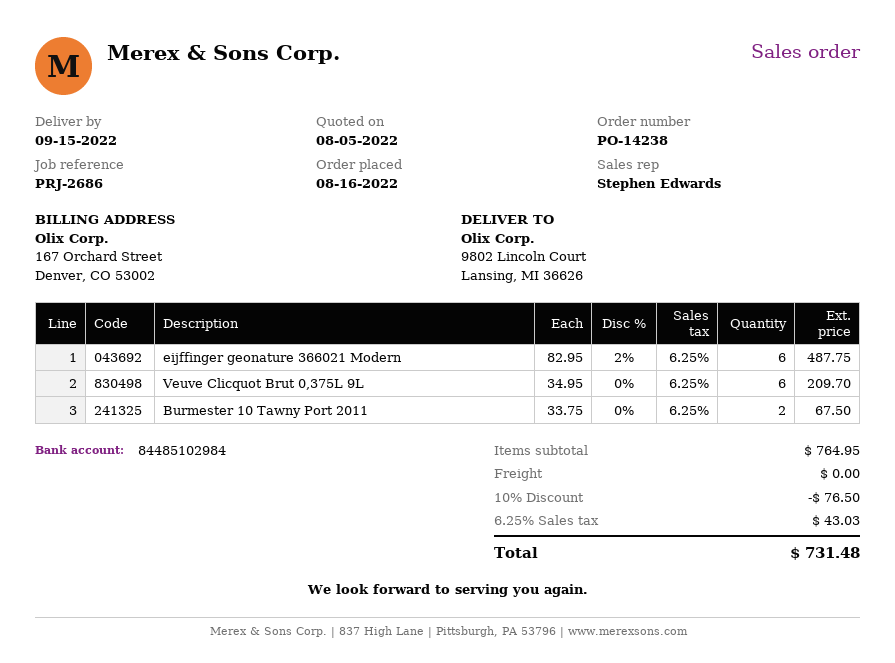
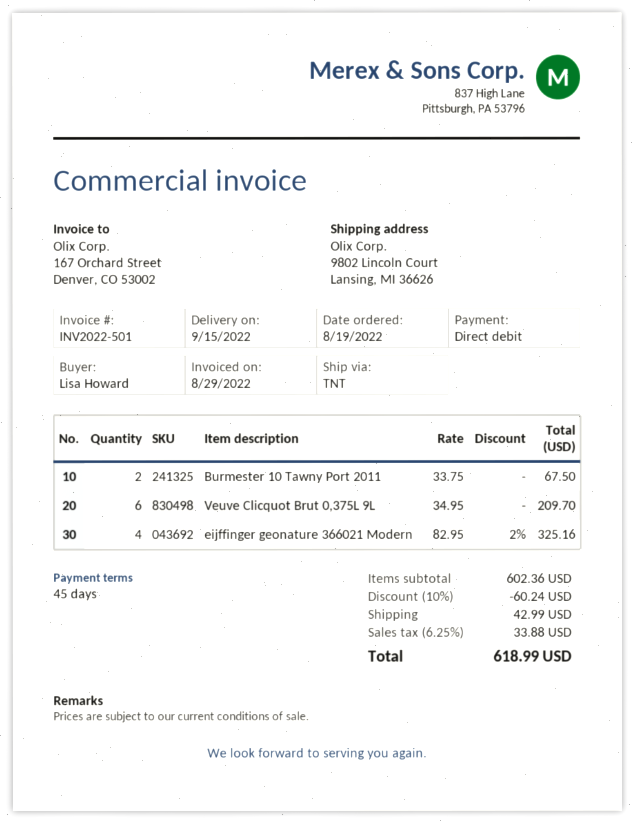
order date: 2022-08-16 -> 2022-08-19
eijffinger geonature 366021 Modern: 6 x 82.95 - 2% = 487.75 -> 4 x 82.95 - 2% = 325.16
subtotal: 764.95 -> 602.36
discount: 10% = 76.50 -> 10% = 60.24
shipping: 0.00 -> 42.99
tax: 6.25% = 43.03 -> 6.25% = 33.88
total: 731.48 -> 618.99

